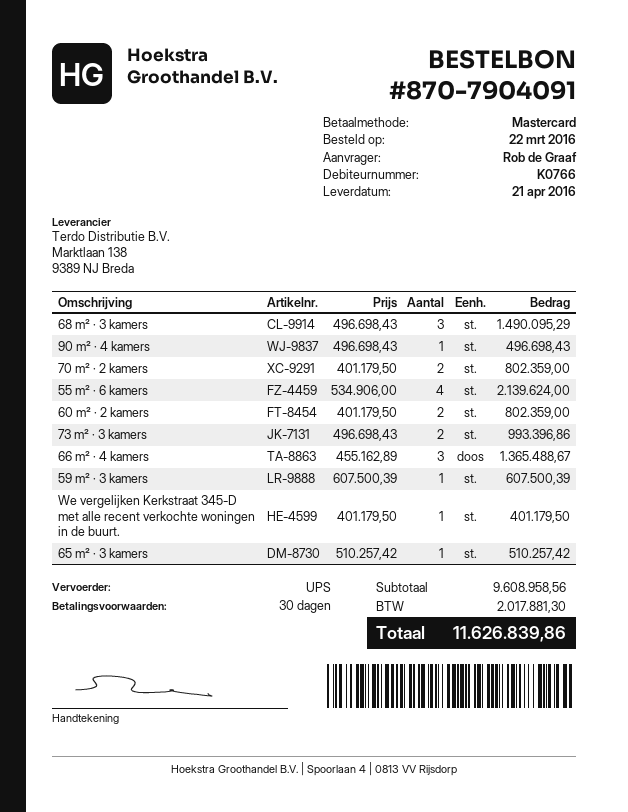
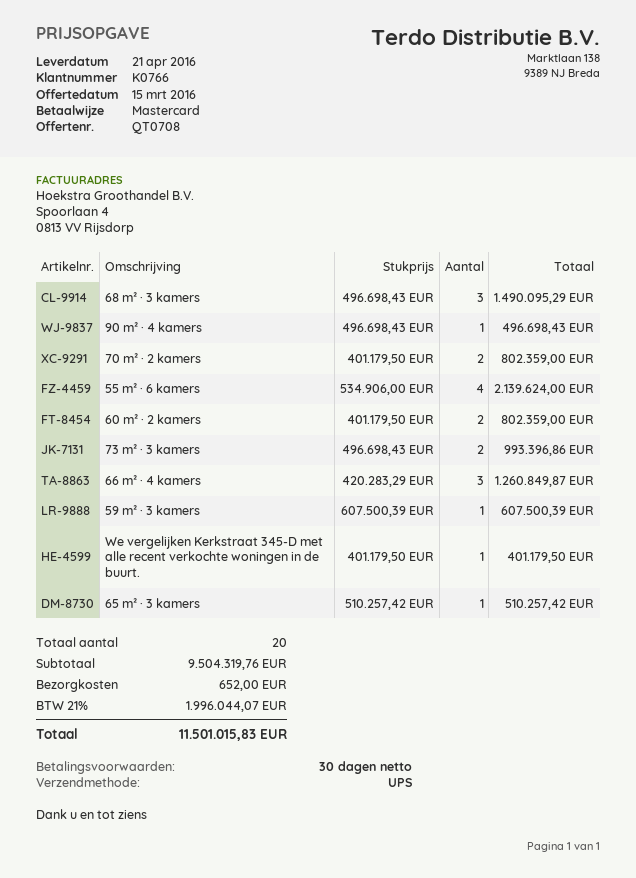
66 m² · 4 kamers: 3 x 455162.89 = 1365488.67 -> 3 x 420283.29 = 1260849.87
subtotal: 9608958.56 -> 9504319.76
shipping: none -> 652.00
tax: 2017881.30 -> 1996044.07
total: 11626839.86 -> 11501015.83

